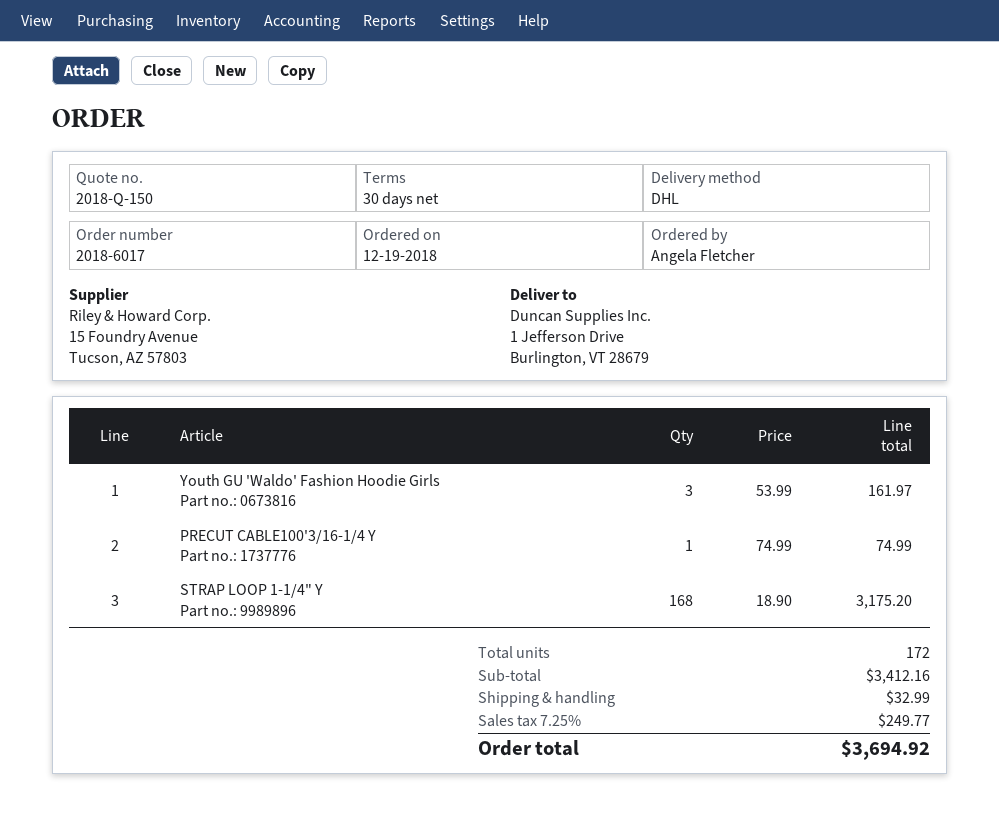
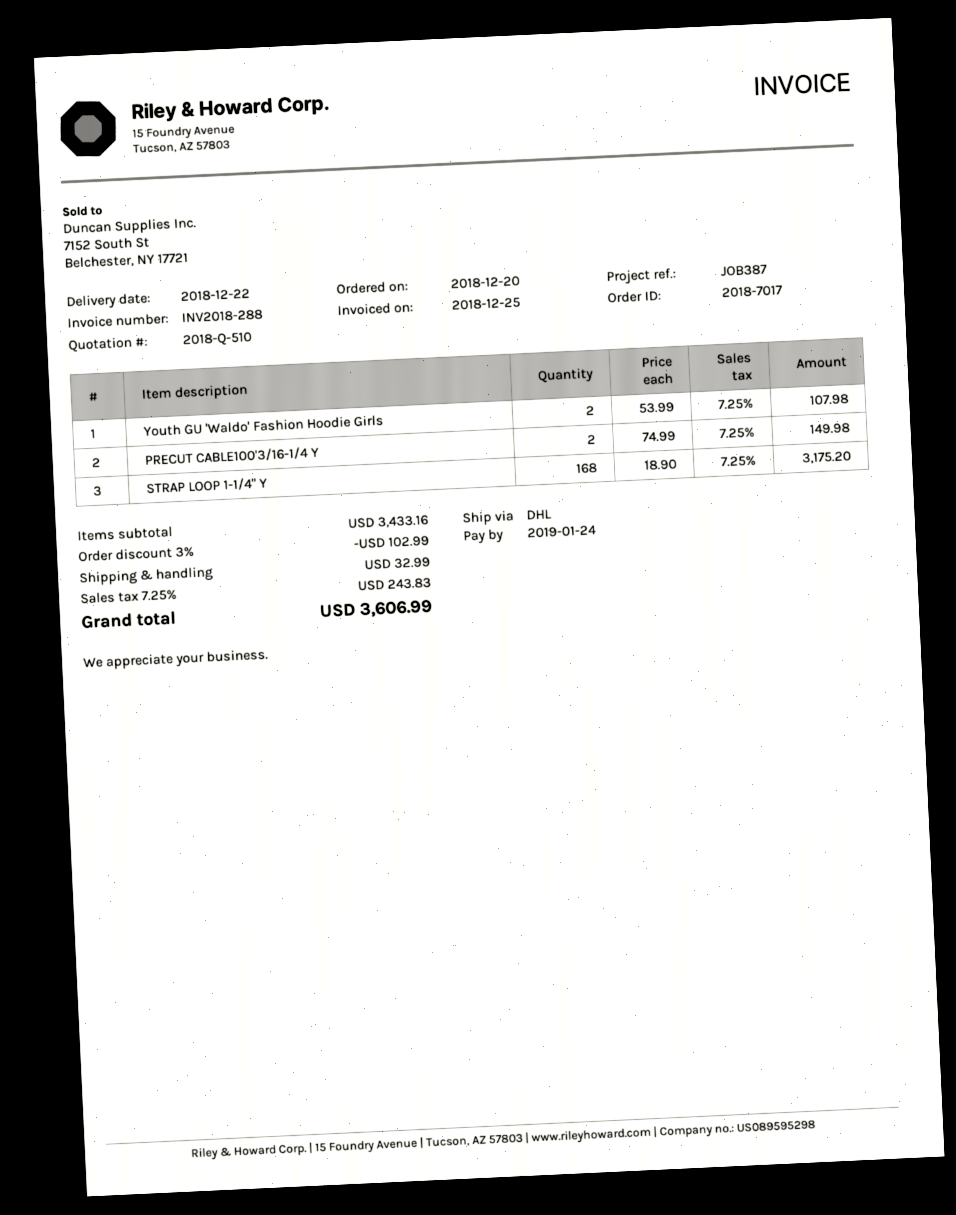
quote number: 2018-Q-150 -> 2018-Q-510
order number: 2018-6017 -> 2018-7017
order date: 2018-12-19 -> 2018-12-20
Youth GU 'Waldo' Fashion Hoodie Girls: 3 x 53.99 = 161.97 -> 2 x 53.99 = 107.98
PRECUT CABLE100'3/16-1/4 Y: 1 x 74.99 = 74.99 -> 2 x 74.99 = 149.98
subtotal: 3412.16 -> 3433.16
discount: none -> 3% = 102.99
tax: 7.25% = 249.77 -> 7.25% = 243.83
total: 3694.92 -> 3606.99

